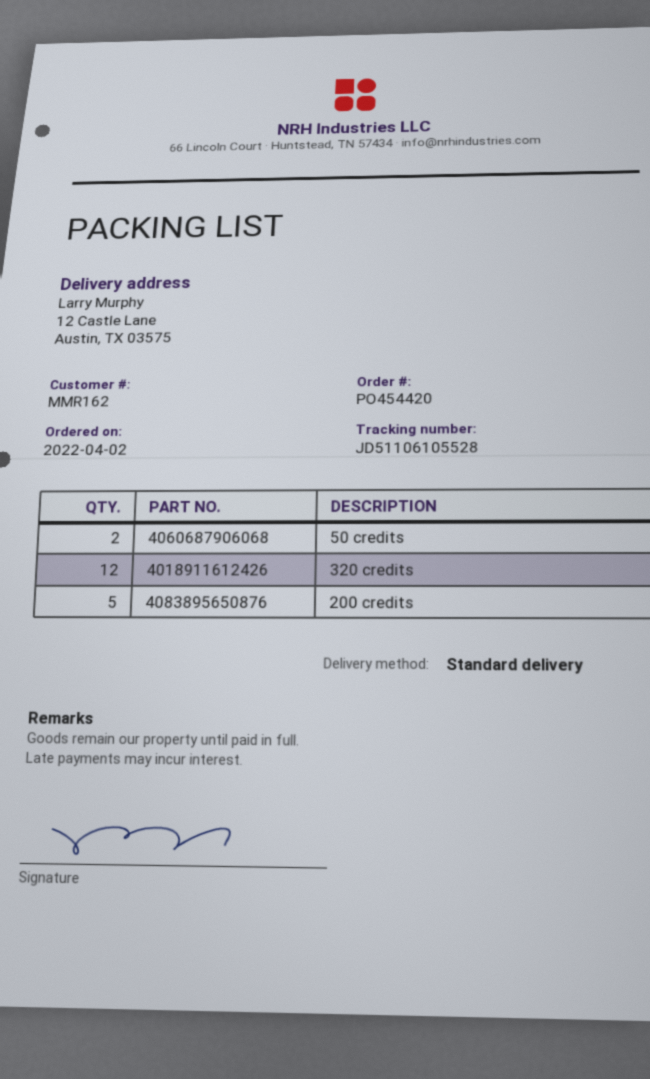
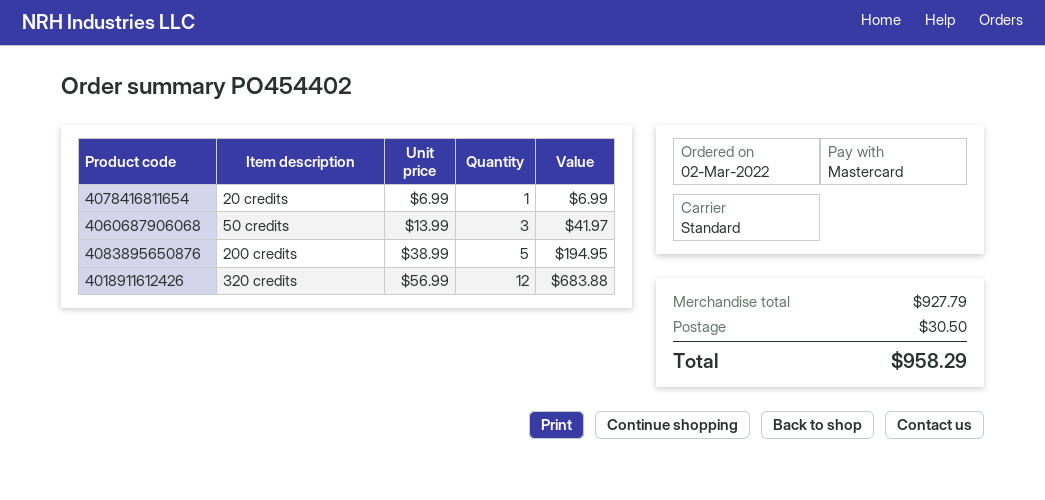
order number: PO454420 -> PO454402
order date: 2022-04-02 -> 2022-03-02
50 credits: 2 -> 3
20 credits: none -> 1

